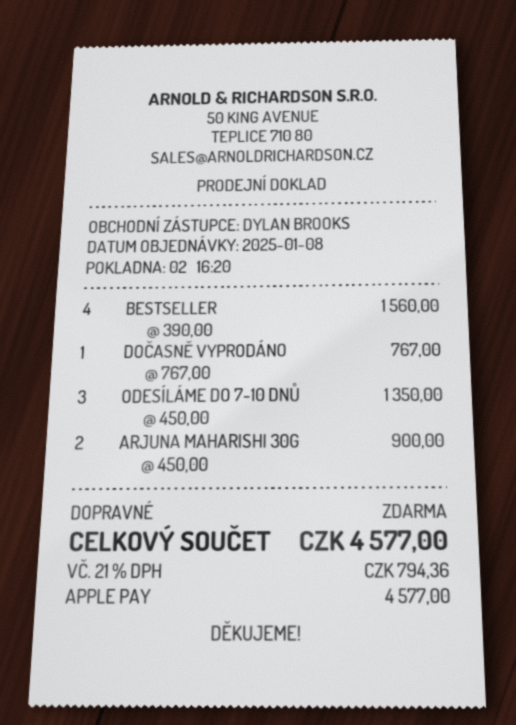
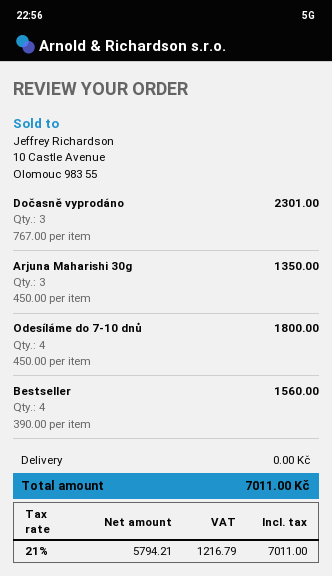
DOČASNĚ VYPRODÁNO: 1 x 767.00 = 767.00 -> 3 x 767.00 = 2301.00
ODESÍLÁME DO 7-10 DNŮ: 3 x 450.00 = 1350.00 -> 4 x 450.00 = 1800.00
ARJUNA MAHARISHI 30G: 2 x 450.00 = 900.00 -> 3 x 450.00 = 1350.00
tax: 21% = 794.36 -> 21% = 1216.79
total: 4577.00 -> 7011.00

